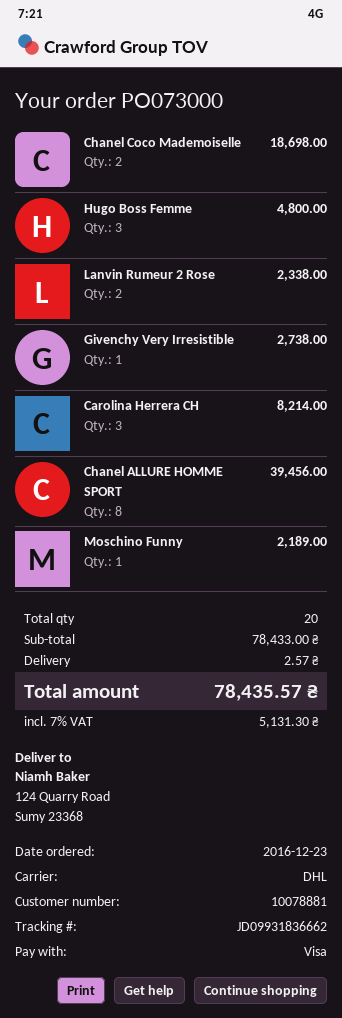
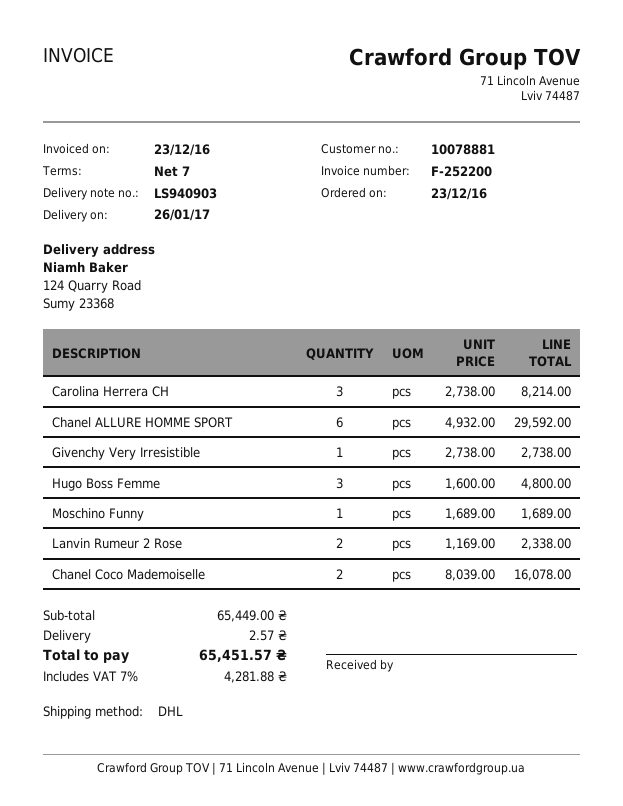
Chanel Coco Mademoiselle: 2 for 18698.00 -> 2 for 16078.00
Chanel ALLURE HOMME SPORT: 8 for 39456.00 -> 6 for 29592.00
Moschino Funny: 1 for 2189.00 -> 1 for 1689.00
subtotal: 78433.00 -> 65449.00
tax: 7% = 5131.30 -> 7% = 4281.88
total: 78435.57 -> 65451.57

